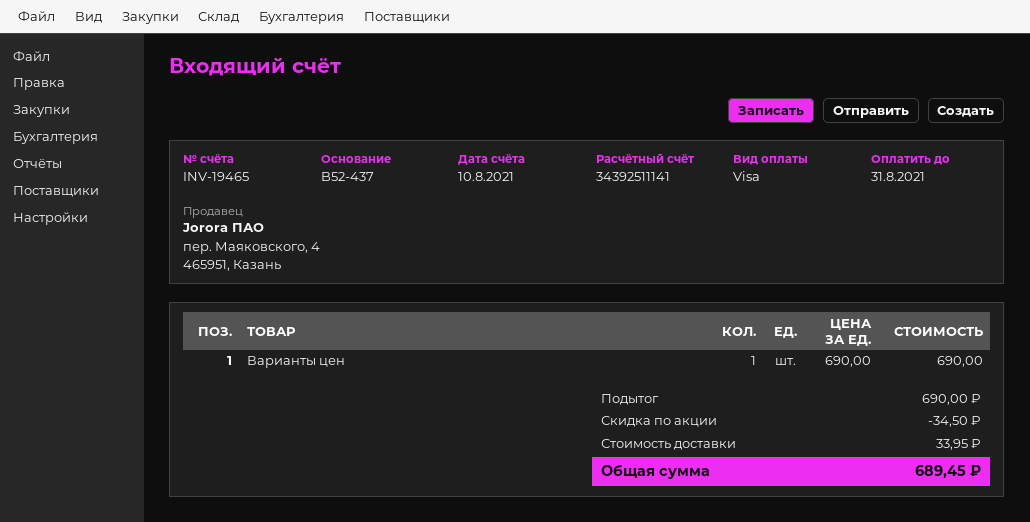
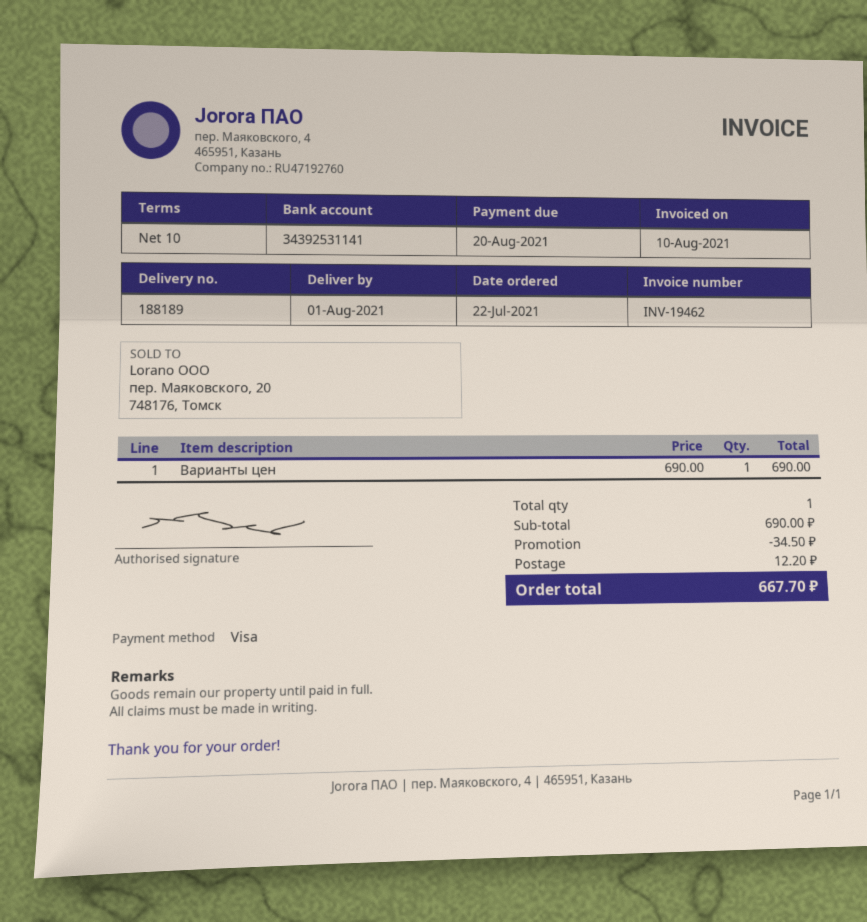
invoice number: INV-19465 -> INV-19462
due date: 2021-08-31 -> 2021-08-20
bank account: 34392511141 -> 34392531141
shipping: 33.95 -> 12.20
total: 689.45 -> 667.70

